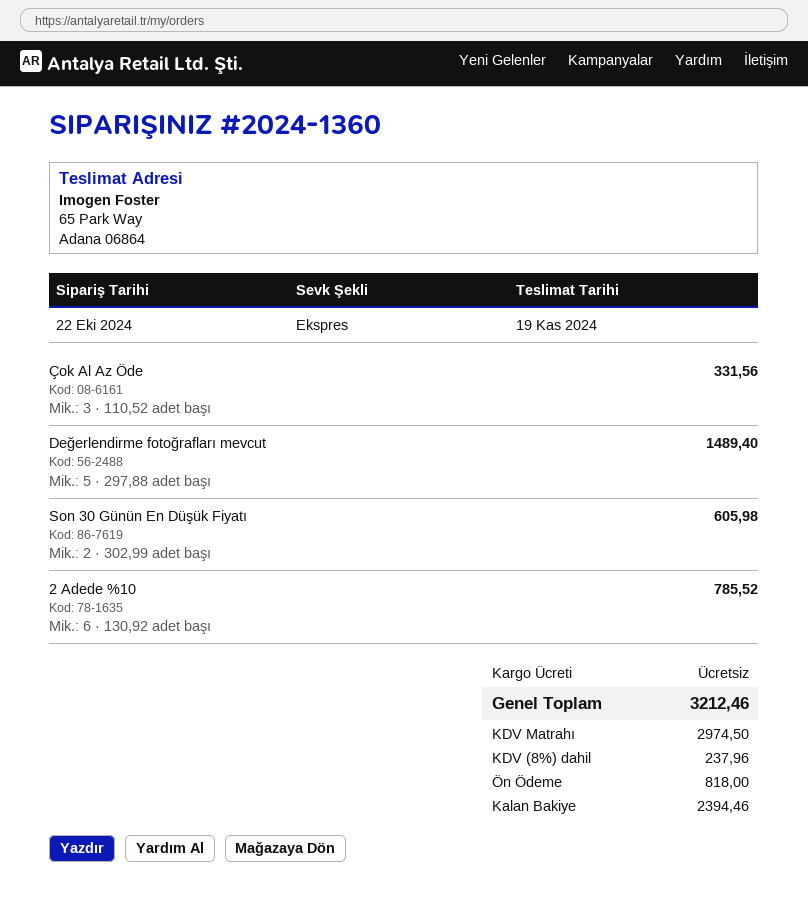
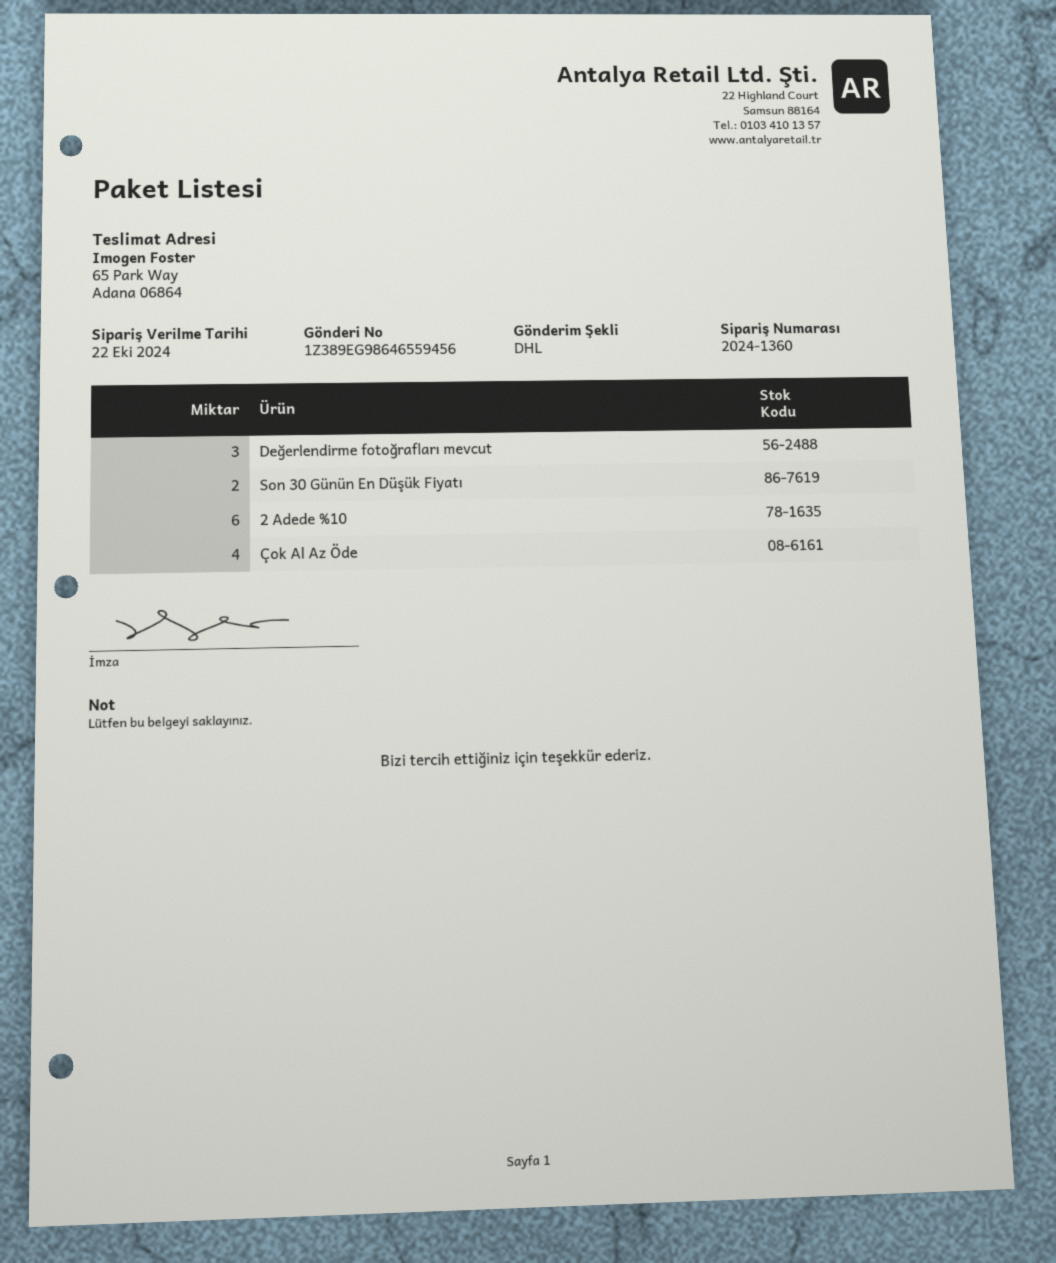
shipping method: express -> DHL
Çok Al Az Öde: 3 -> 4
Değerlendirme fotoğrafları mevcut: 5 -> 3

